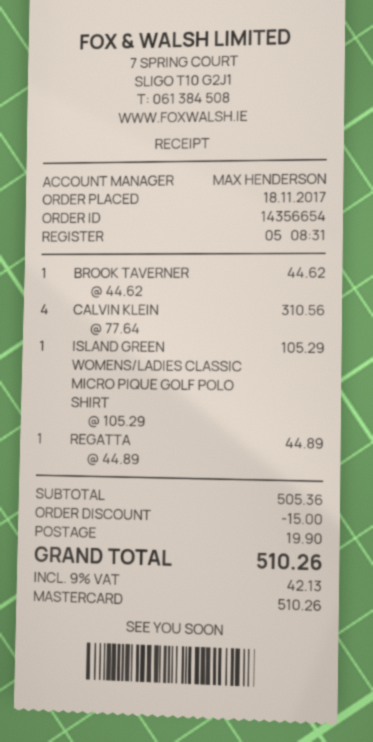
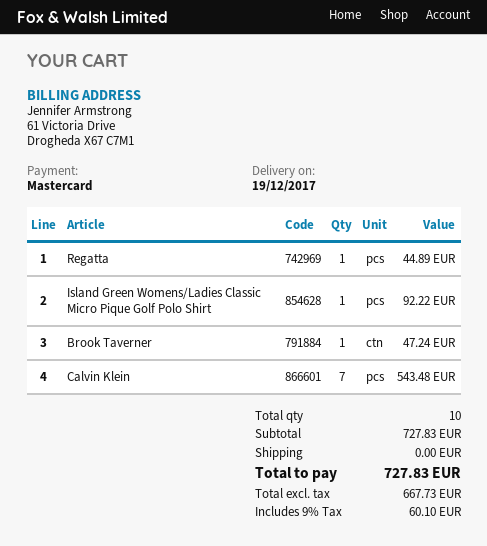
BROOK TAVERNER: 1 for 44.62 -> 1 for 47.24
CALVIN KLEIN: 4 for 310.56 -> 7 for 543.48
ISLAND GREEN WOMENS/LADIES CLASSIC MICRO PIQUE GOLF POLO SHIRT: 1 for 105.29 -> 1 for 92.22
subtotal: 505.36 -> 727.83
discount: 15.00 -> none
shipping: 19.90 -> 0.00
tax: 9% = 42.13 -> 9% = 60.10
total: 510.26 -> 727.83

